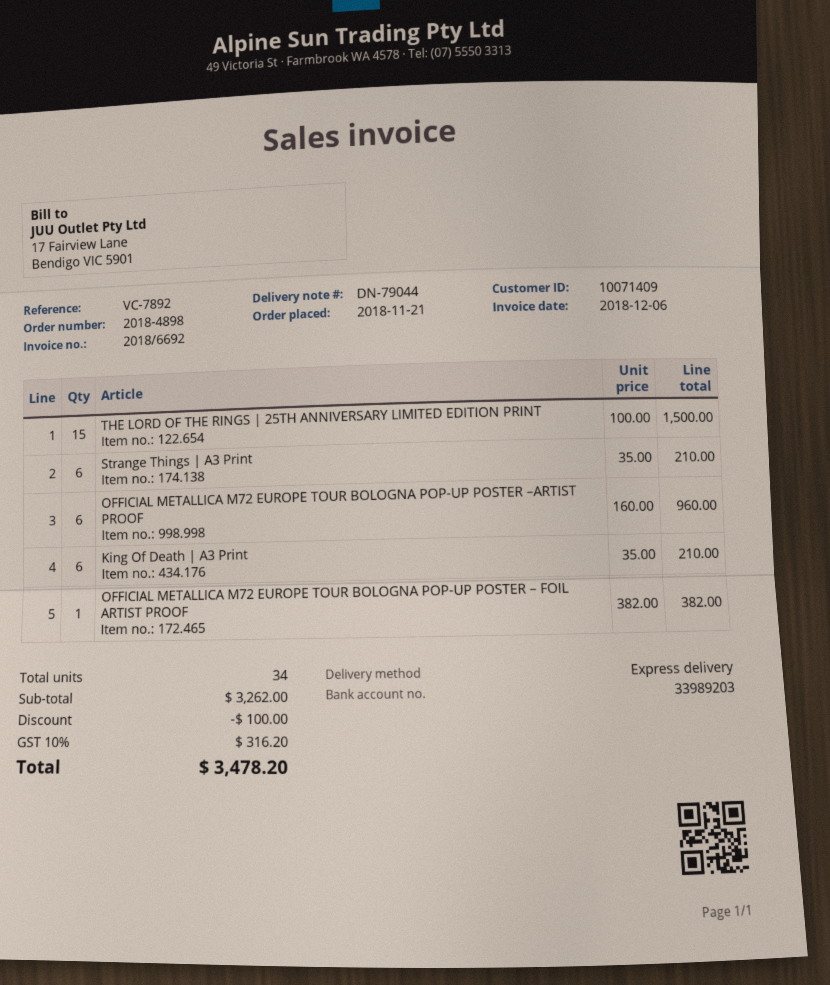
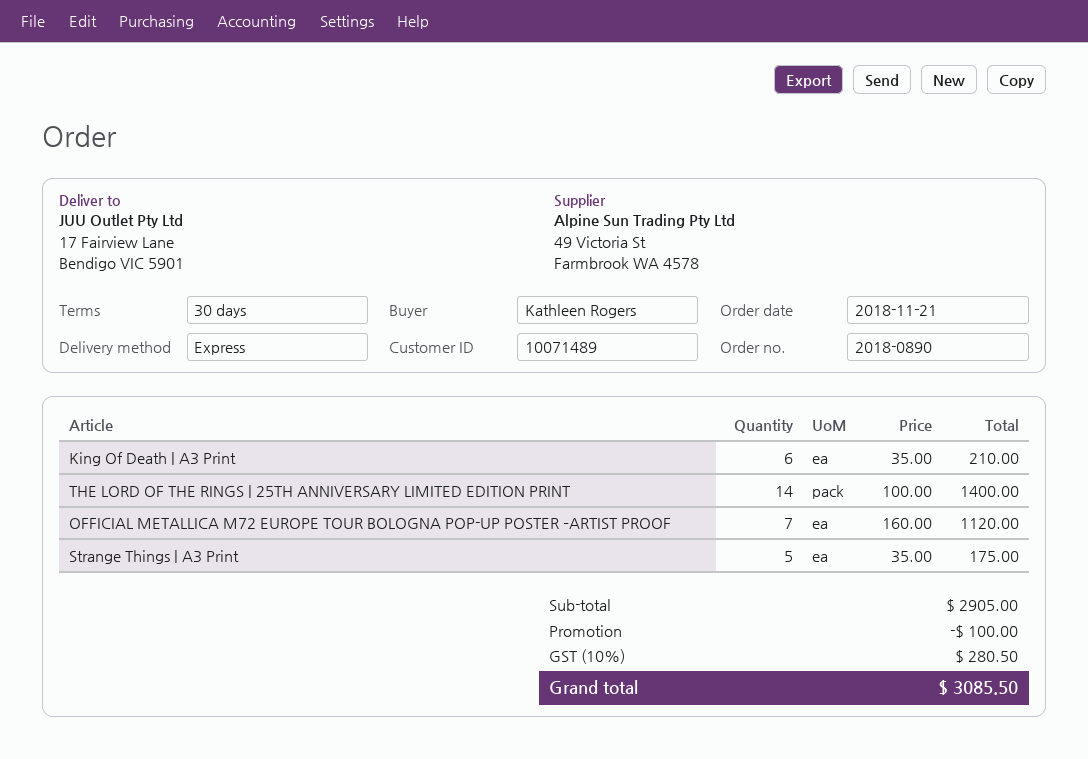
order number: 2018-4898 -> 2018-0890
customer number: 10071409 -> 10071489
THE LORD OF THE RINGS | 25TH ANNIVERSARY LIMITED EDITION PRINT: 15 x 100.00 = 1500.00 -> 14 x 100.00 = 1400.00
Strange Things | A3 Print: 6 x 35.00 = 210.00 -> 5 x 35.00 = 175.00
OFFICIAL METALLICA M72 EUROPE TOUR BOLOGNA POP-UP POSTER –ARTIST PROOF: 6 x 160.00 = 960.00 -> 7 x 160.00 = 1120.00
OFFICIAL METALLICA M72 EUROPE TOUR BOLOGNA POP-UP POSTER – FOIL ARTIST PROOF: 1 x 382.00 = 382.00 -> none
subtotal: 3262.00 -> 2905.00
tax: 10% = 316.20 -> 10% = 280.50
total: 3478.20 -> 3085.50

